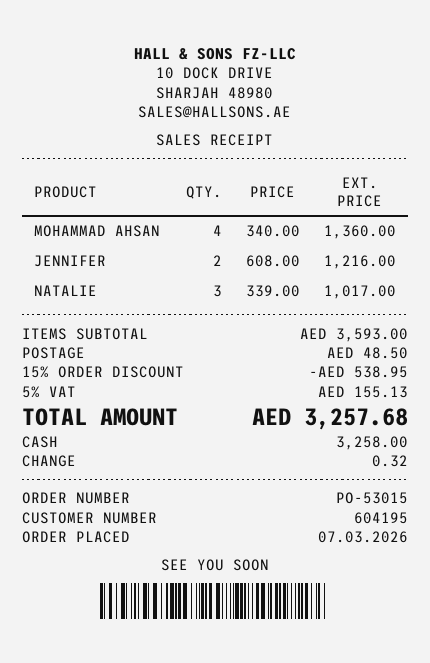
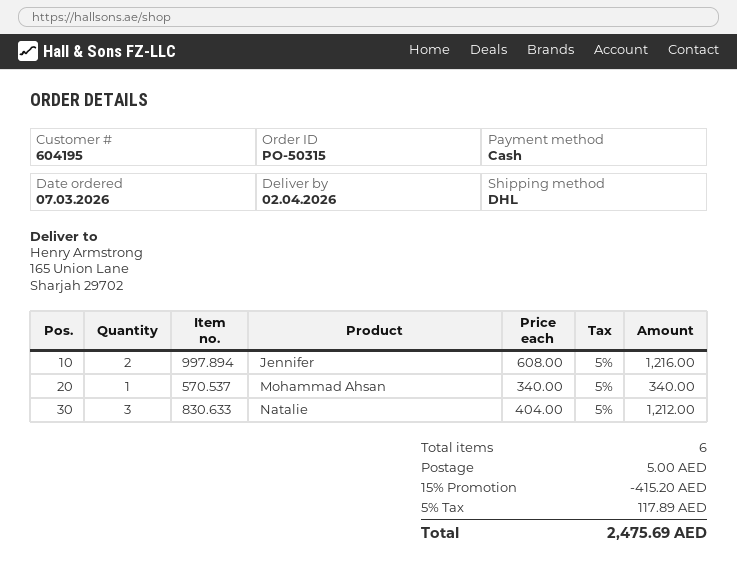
order number: PO-53015 -> PO-50315
MOHAMMAD AHSAN: 4 x 340.00 = 1360.00 -> 1 x 340.00 = 340.00
NATALIE: 3 x 339.00 = 1017.00 -> 3 x 404.00 = 1212.00
discount: 15% = 538.95 -> 15% = 415.20
shipping: 48.50 -> 5.00
tax: 5% = 155.13 -> 5% = 117.89
total: 3257.68 -> 2475.69

